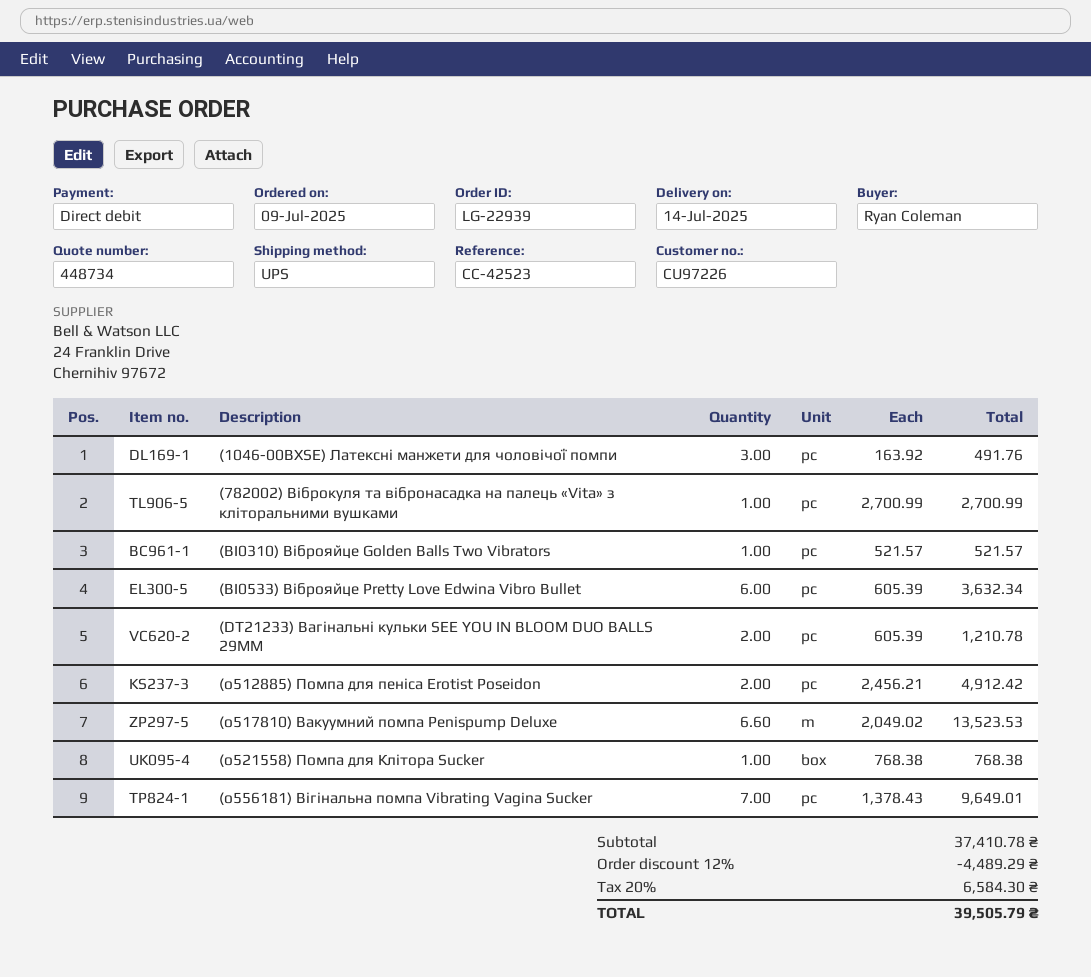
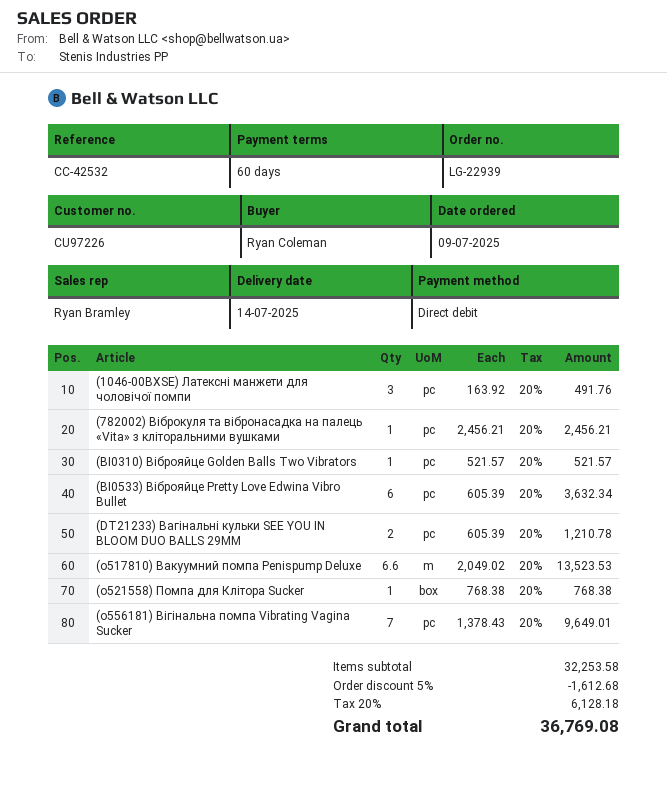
reference: CC-42523 -> CC-42532
(782002) Віброкуля та вібронасадка на палець «Vita» з кліторальними вушками: 1 x 2700.99 = 2700.99 -> 1 x 2456.21 = 2456.21
(o512885) Помпа для пеніса Erotist Poseidon: 2 x 2456.21 = 4912.42 -> none
subtotal: 37410.78 -> 32253.58
discount: 12% = 4489.29 -> 5% = 1612.68
tax: 20% = 6584.30 -> 20% = 6128.18
total: 39505.79 -> 36769.08

